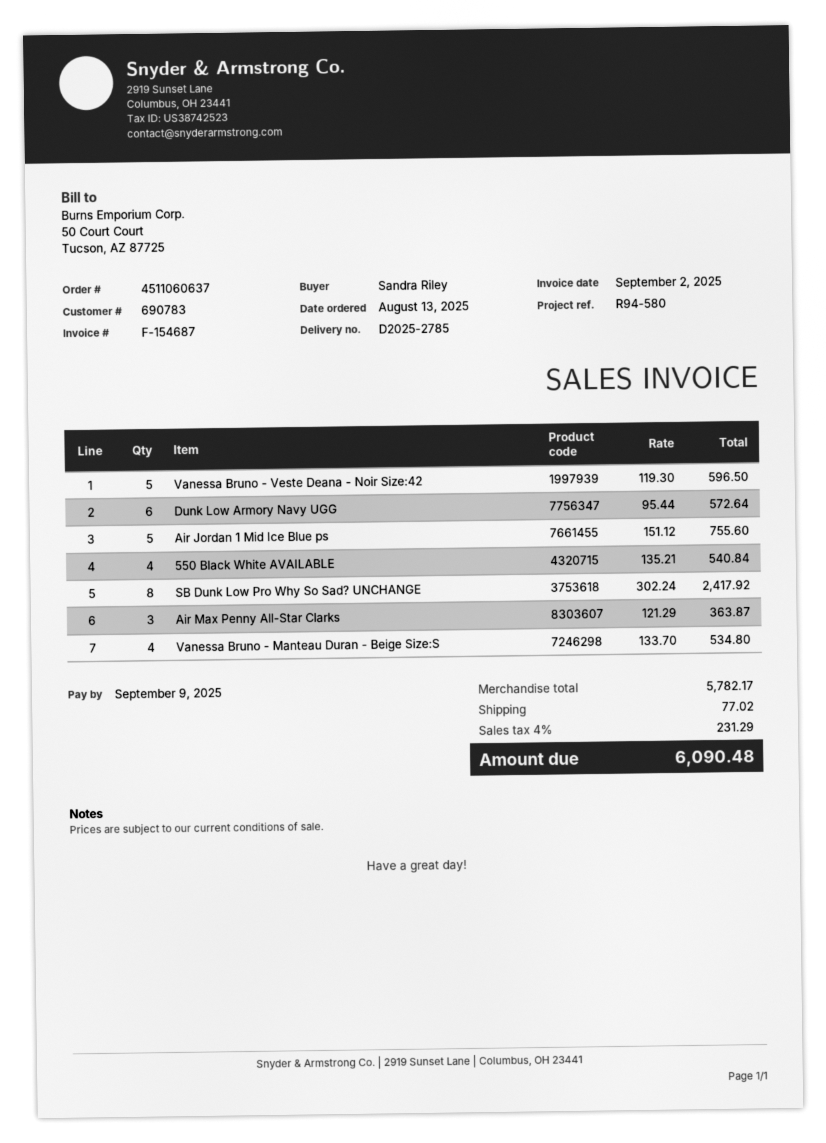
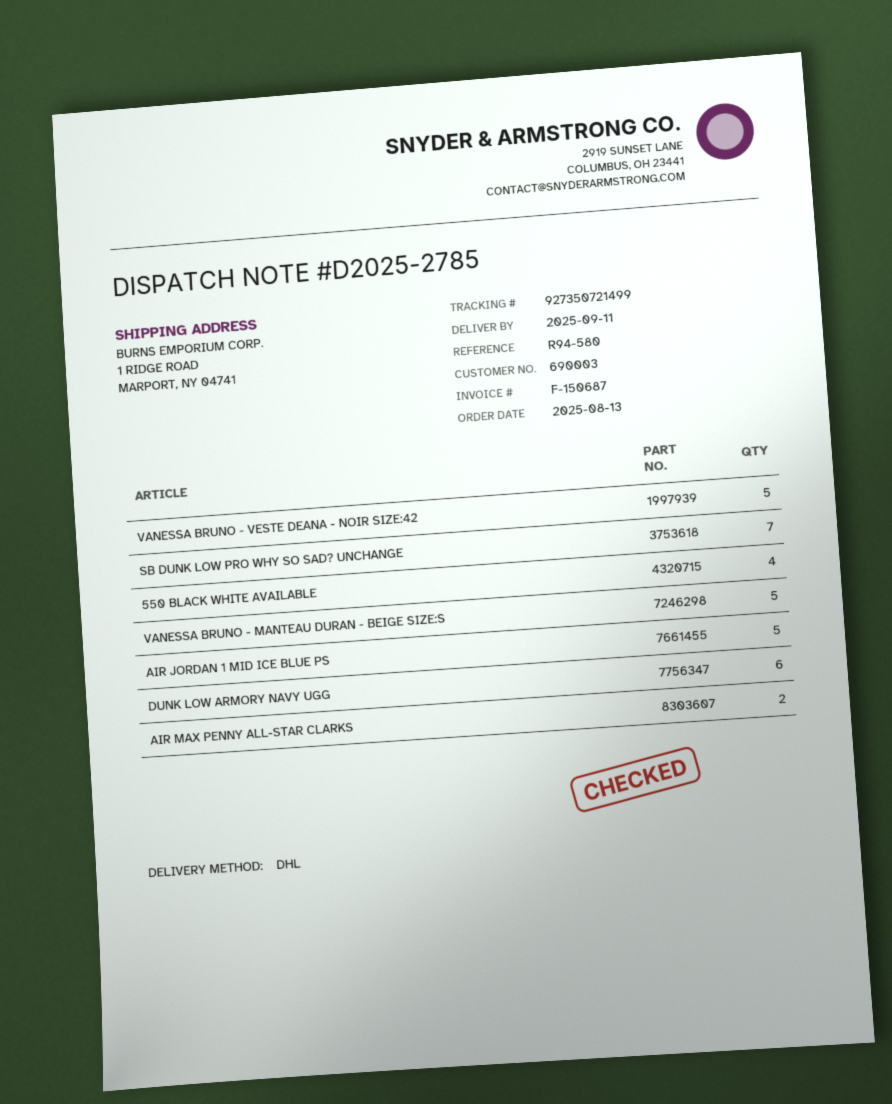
invoice number: F-154687 -> F-150687
customer number: 690783 -> 690003
SB Dunk Low Pro Why So Sad? UNCHANGE: 8 -> 7
Air Max Penny All-Star Clarks: 3 -> 2
Vanessa Bruno - Manteau Duran - Beige Size:S: 4 -> 5

